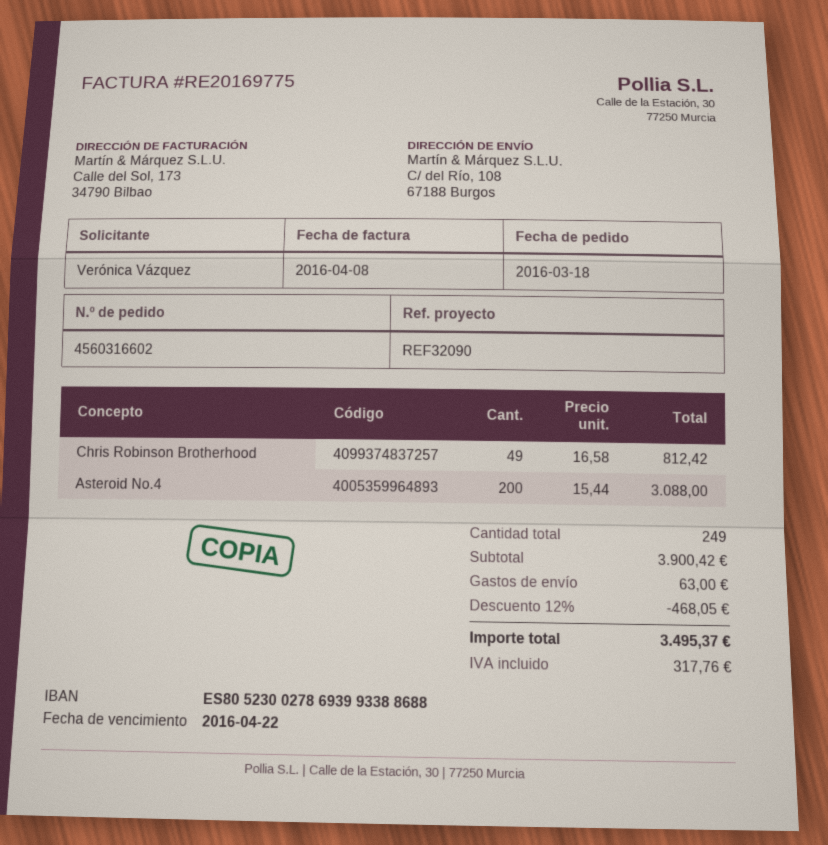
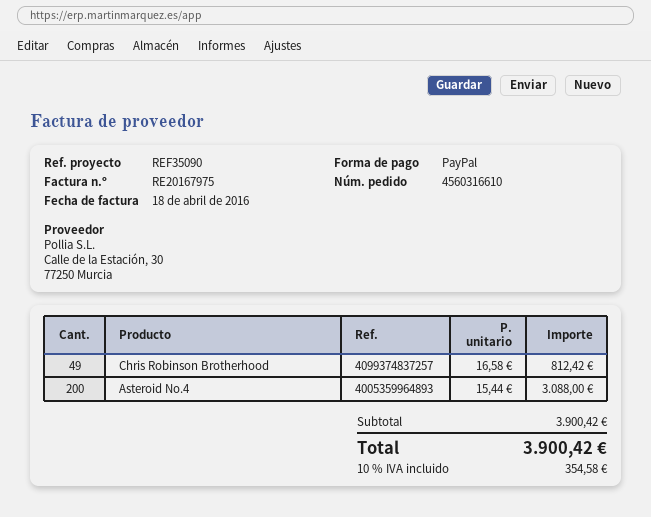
order number: 4560316602 -> 4560316610
invoice number: RE20169775 -> RE20167975
invoice date: 2016-04-08 -> 2016-04-18
reference: REF32090 -> REF35090
discount: 12% = 468.05 -> none
shipping: 63.00 -> none
tax: 317.76 -> 354.58
total: 3495.37 -> 3900.42

